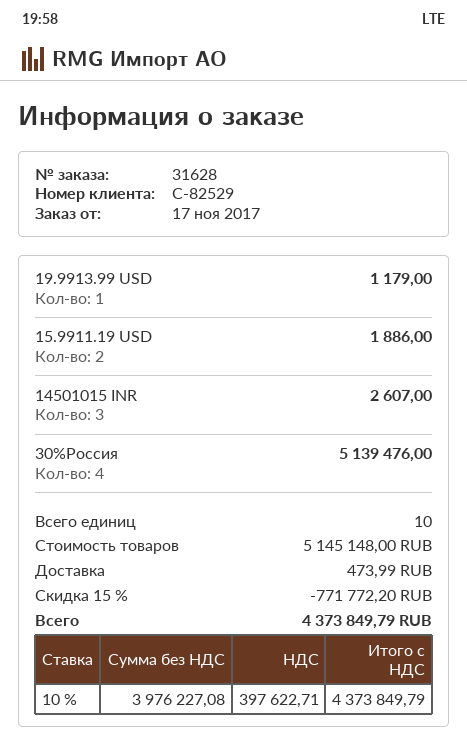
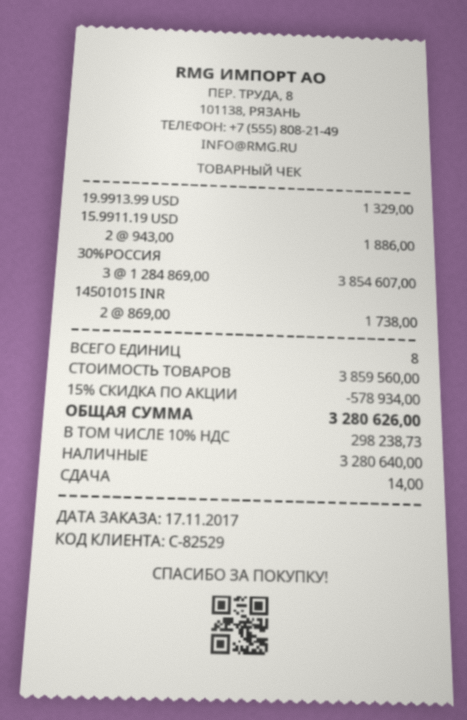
19.9913.99 USD: 1 for 1179.00 -> 1 for 1329.00
14501015 INR: 3 for 2607.00 -> 2 for 1738.00
30%Россия: 4 for 5139476.00 -> 3 for 3854607.00
total quantity: 10 -> 8
subtotal: 5145148.00 -> 3859560.00
discount: 15% = 771772.20 -> 15% = 578934.00
shipping: 473.99 -> none
tax: 10% = 397622.71 -> 10% = 298238.73
total: 4373849.79 -> 3280626.00

